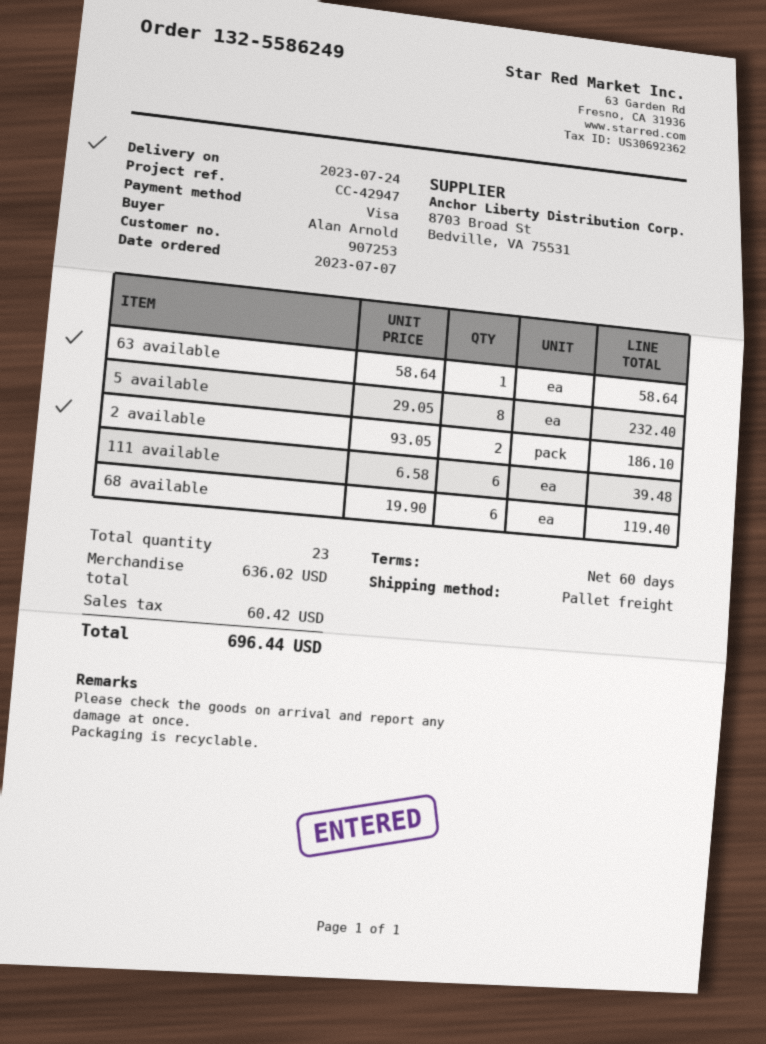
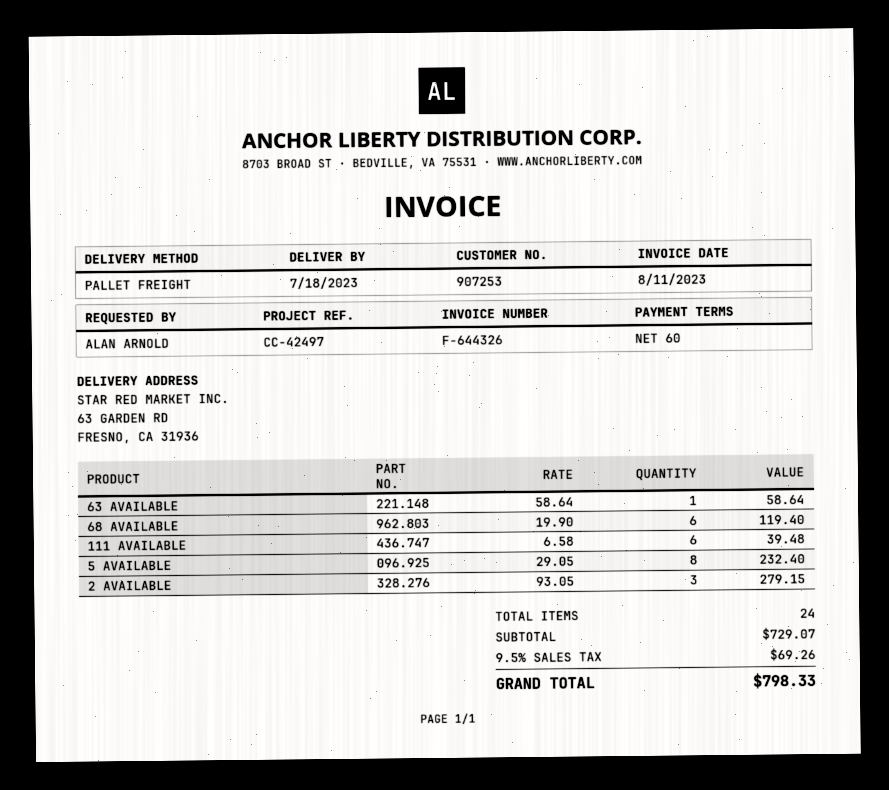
delivery date: 2023-07-24 -> 2023-07-18
reference: CC-42947 -> CC-42497
2 available: 2 x 93.05 = 186.10 -> 3 x 93.05 = 279.15
total quantity: 23 -> 24
subtotal: 636.02 -> 729.07
tax: 60.42 -> 69.26
total: 696.44 -> 798.33

